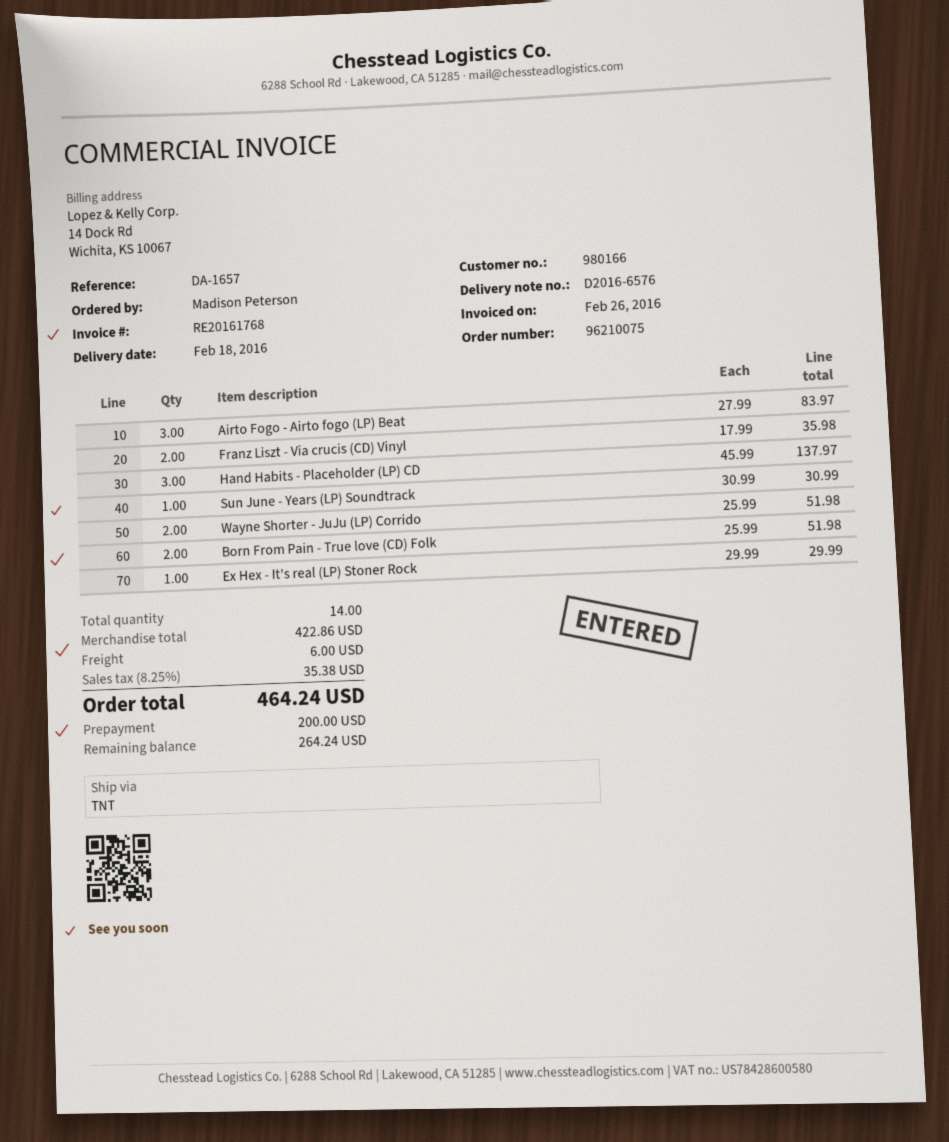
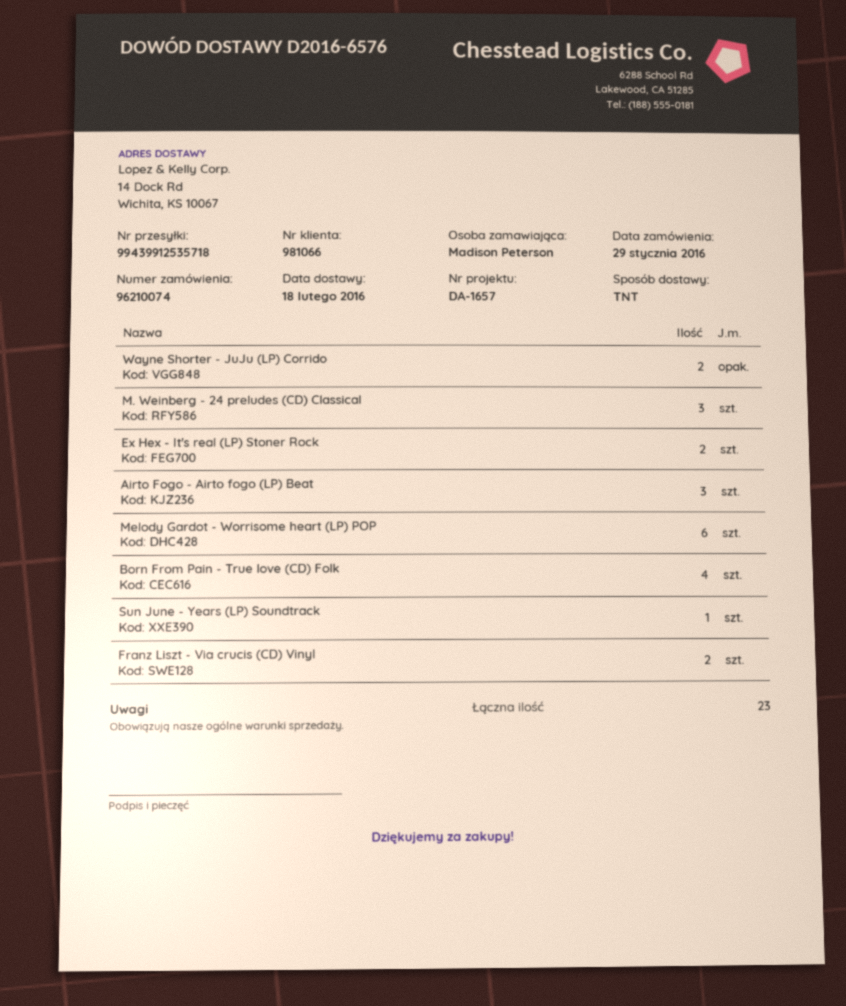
order number: 96210075 -> 96210074
customer number: 980166 -> 981066
Hand Habits - Placeholder (LP) CD: 3 -> none
Born From Pain - True love (CD) Folk: 2 -> 4
Ex Hex - It's real (LP) Stoner Rock: 1 -> 2
M. Weinberg - 24 preludes (CD) Classical: none -> 3
Melody Gardot - Worrisome heart (LP) POP: none -> 6
total quantity: 14 -> 23

